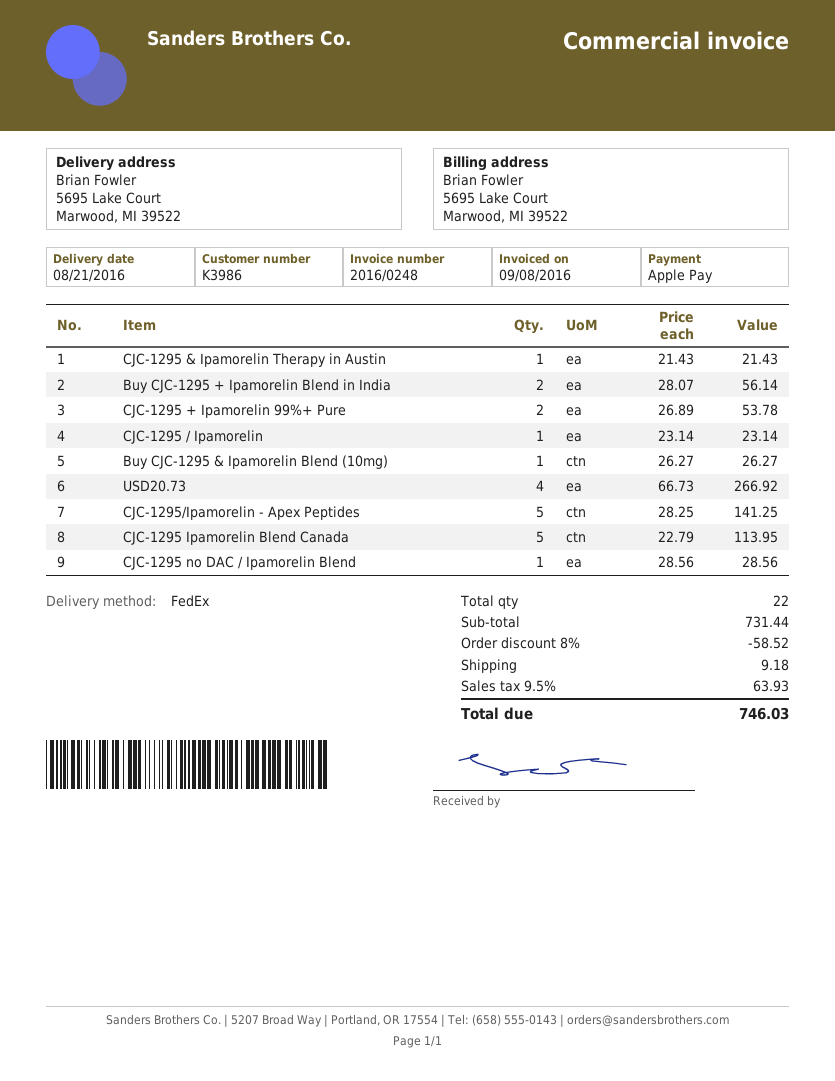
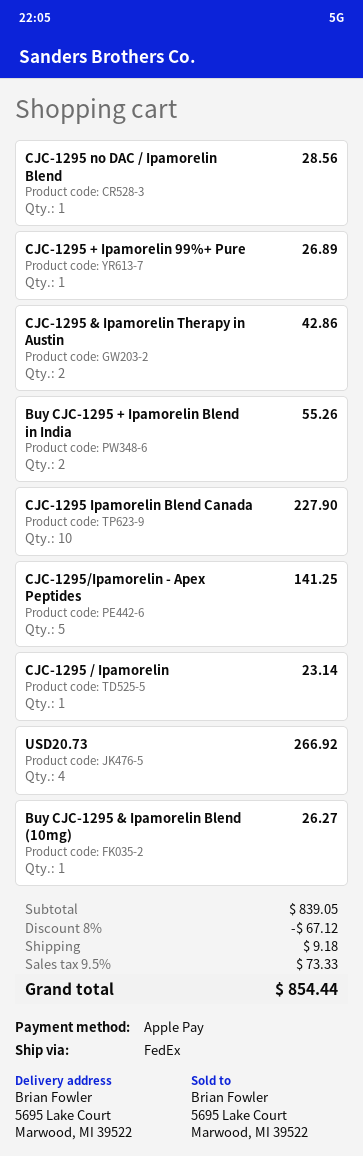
CJC-1295 & Ipamorelin Therapy in Austin: 1 for 21.43 -> 2 for 42.86
Buy CJC-1295 + Ipamorelin Blend in India: 2 for 56.14 -> 2 for 55.26
CJC-1295 + Ipamorelin 99%+ Pure: 2 for 53.78 -> 1 for 26.89
CJC-1295 Ipamorelin Blend Canada: 5 for 113.95 -> 10 for 227.90
subtotal: 731.44 -> 839.05
discount: 8% = 58.52 -> 8% = 67.12
tax: 9.5% = 63.93 -> 9.5% = 73.33
total: 746.03 -> 854.44

